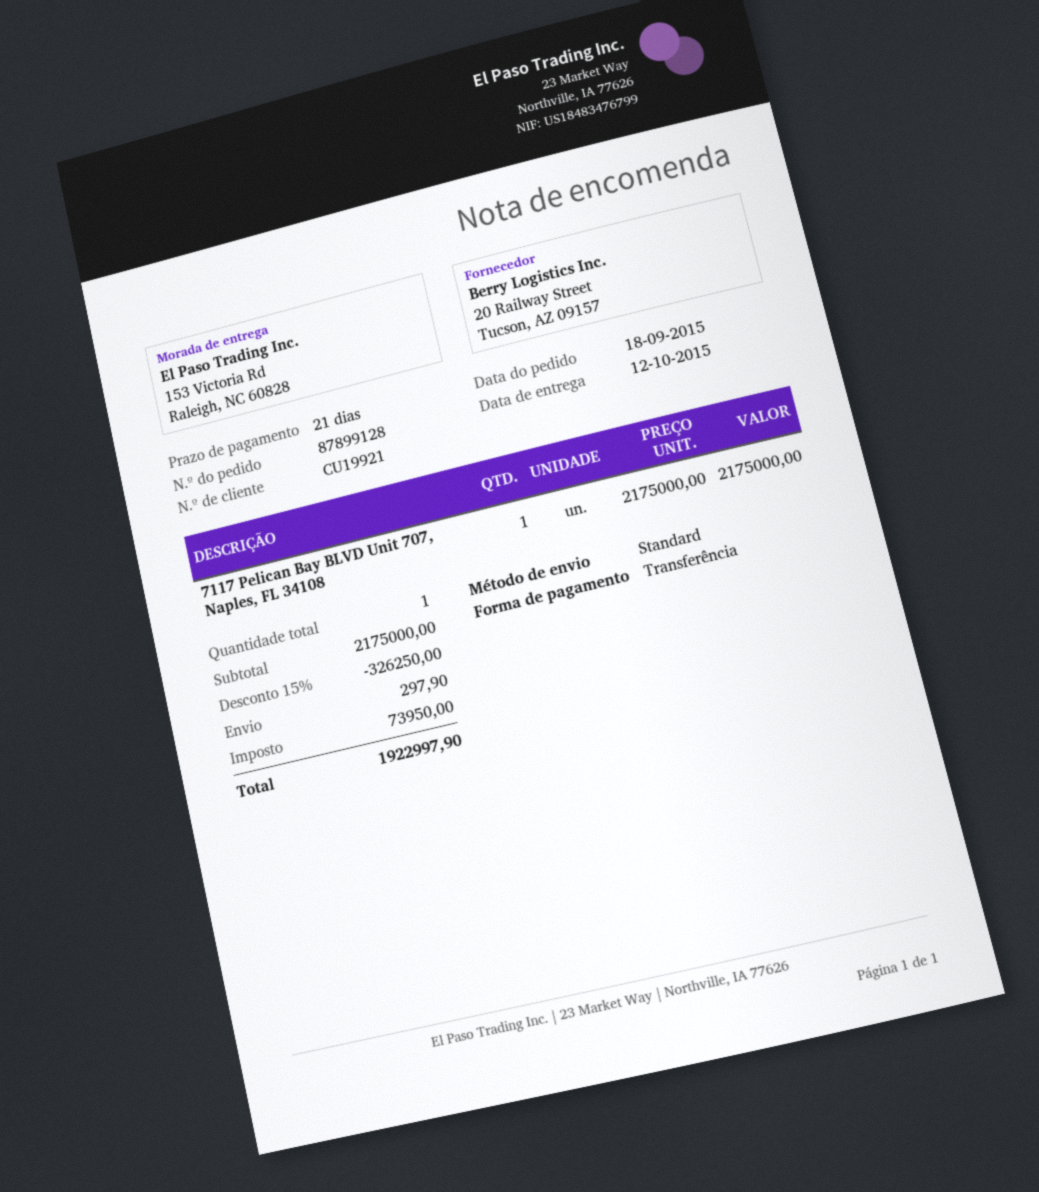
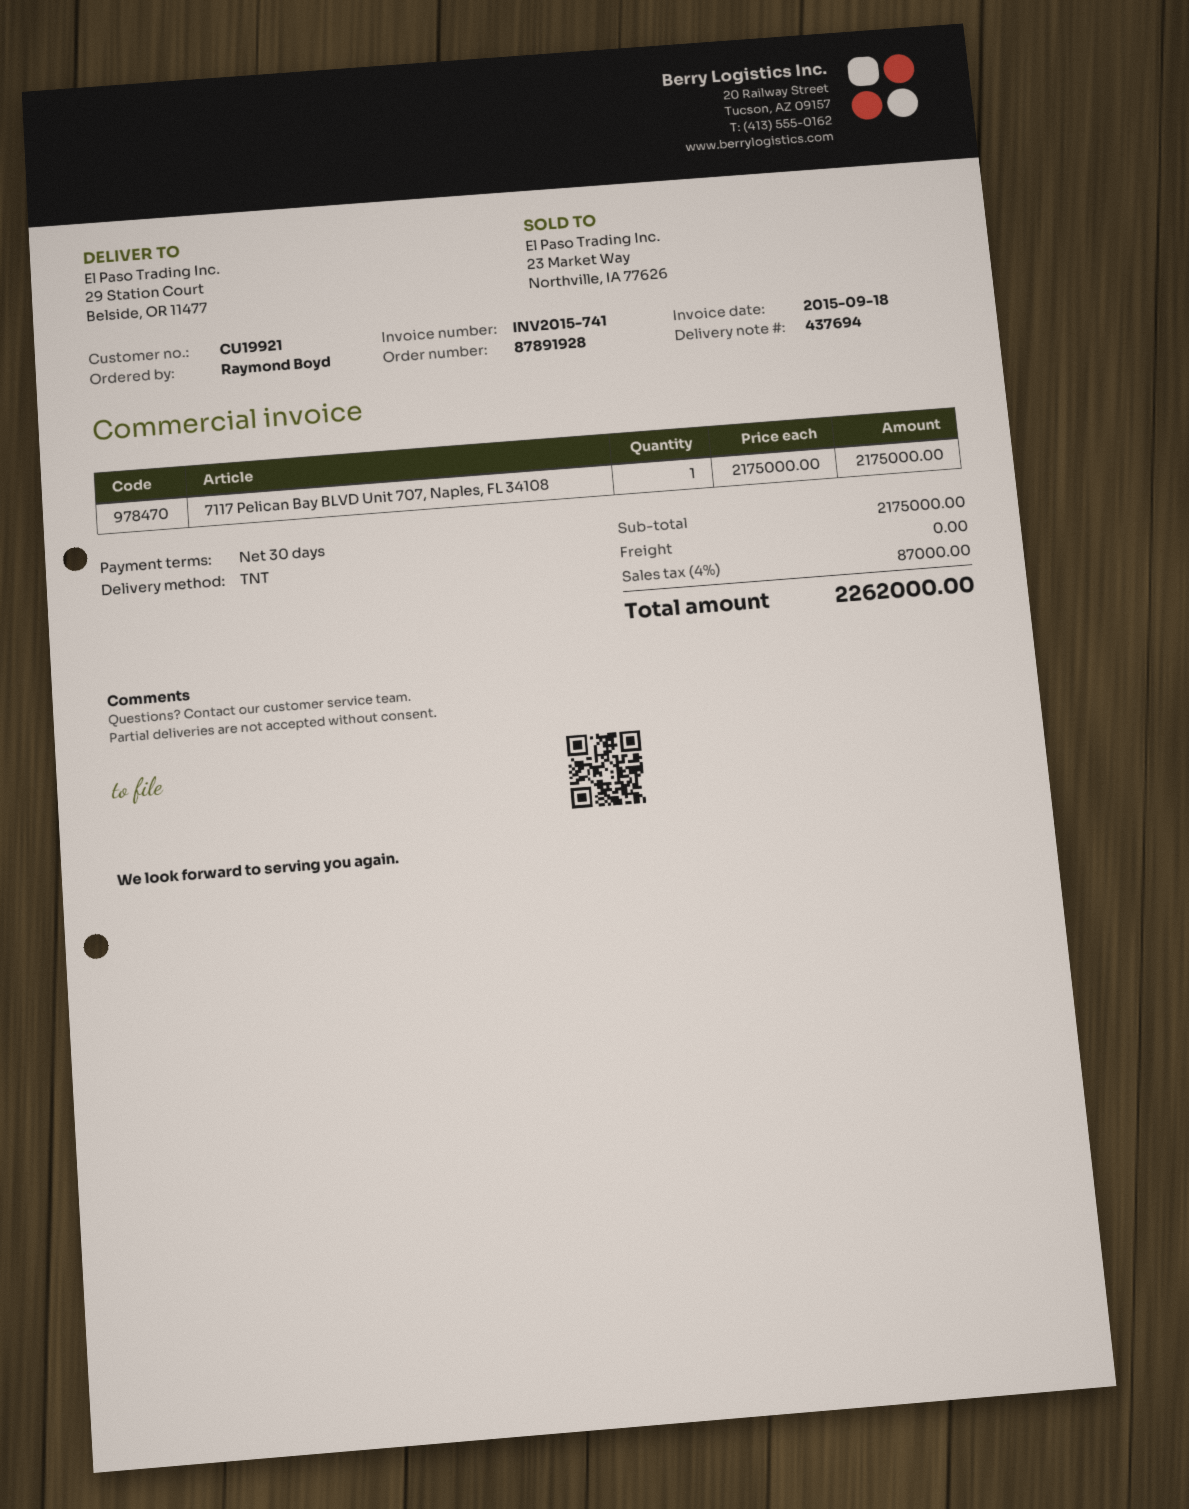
order number: 87899128 -> 87891928
payment terms: 21 days -> 30 days
shipping method: standard -> TNT
ship to: 153 Victoria Rd, Raleigh, NC 60828 -> 29 Station Court, Belside, OR 11477
discount: 15% = 326250.00 -> none
shipping: 297.90 -> 0.00
tax: 73950.00 -> 87000.00
total: 1922997.90 -> 2262000.00

